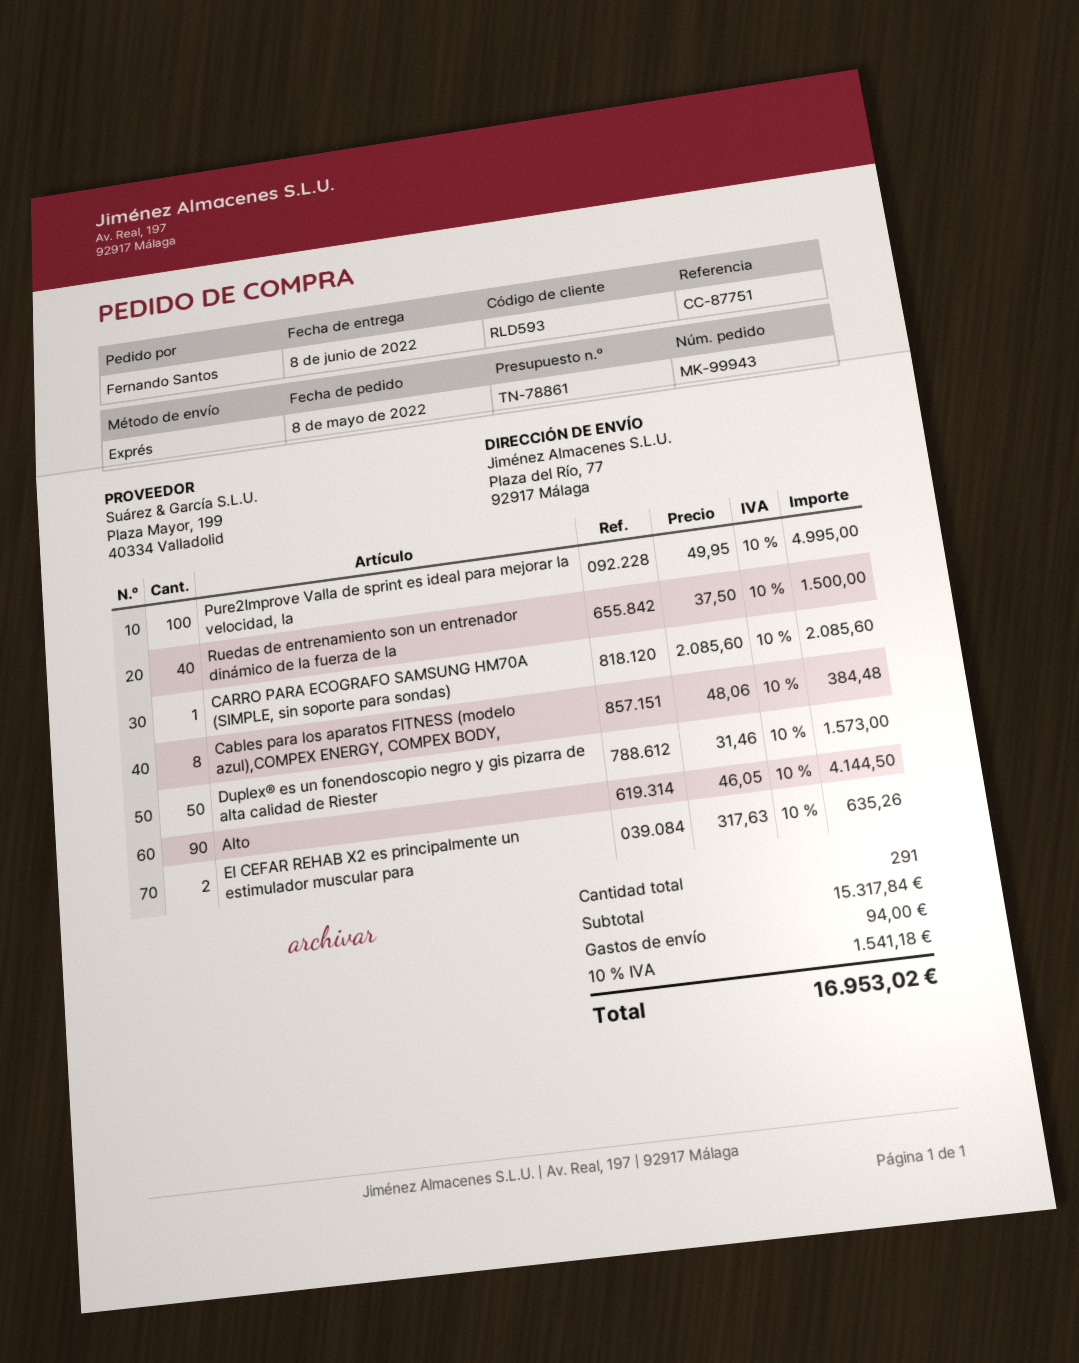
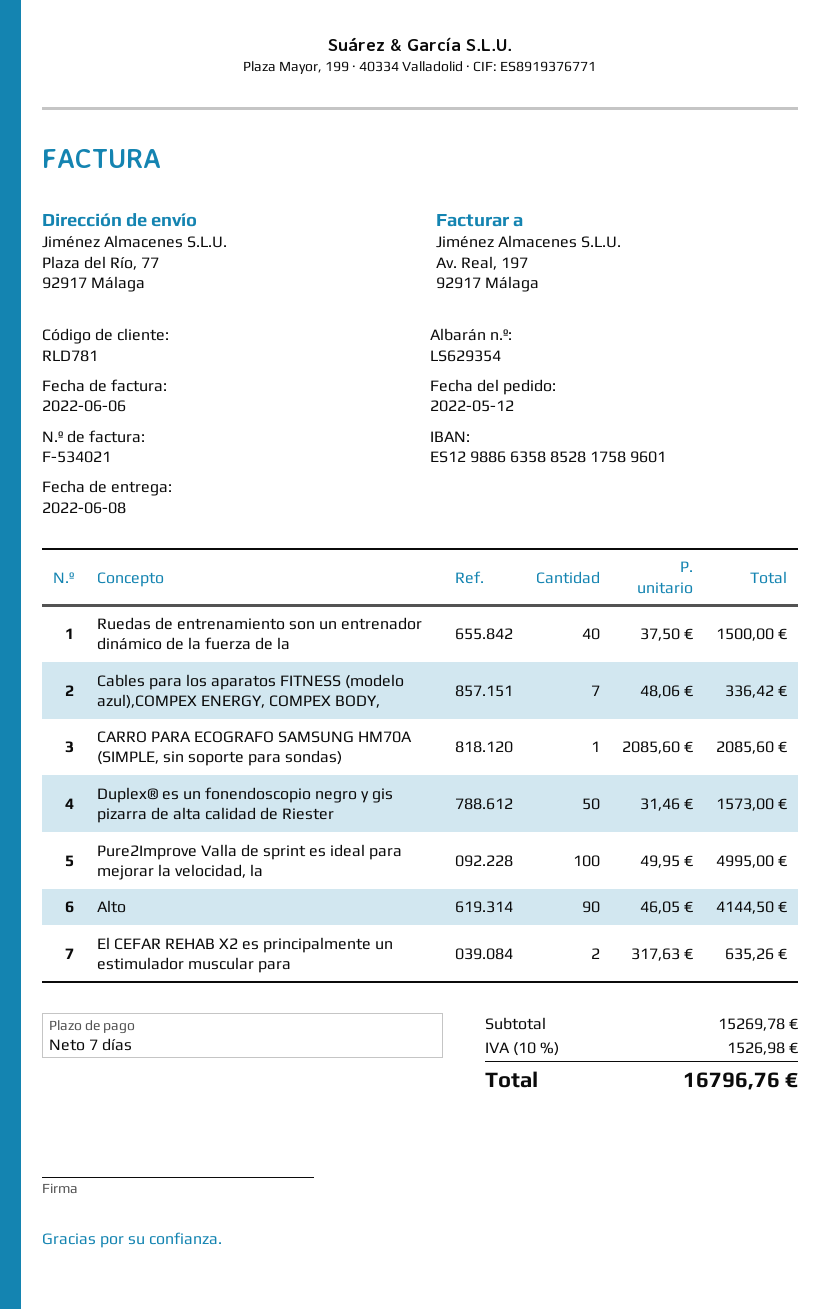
order date: 2022-05-08 -> 2022-05-12
customer number: RLD593 -> RLD781
Cables para los aparatos FITNESS (modelo azul),COMPEX ENERGY, COMPEX BODY,: 8 x 48.06 = 384.48 -> 7 x 48.06 = 336.42
subtotal: 15317.84 -> 15269.78
shipping: 94.00 -> none
tax: 10% = 1541.18 -> 10% = 1526.98
total: 16953.02 -> 16796.76

